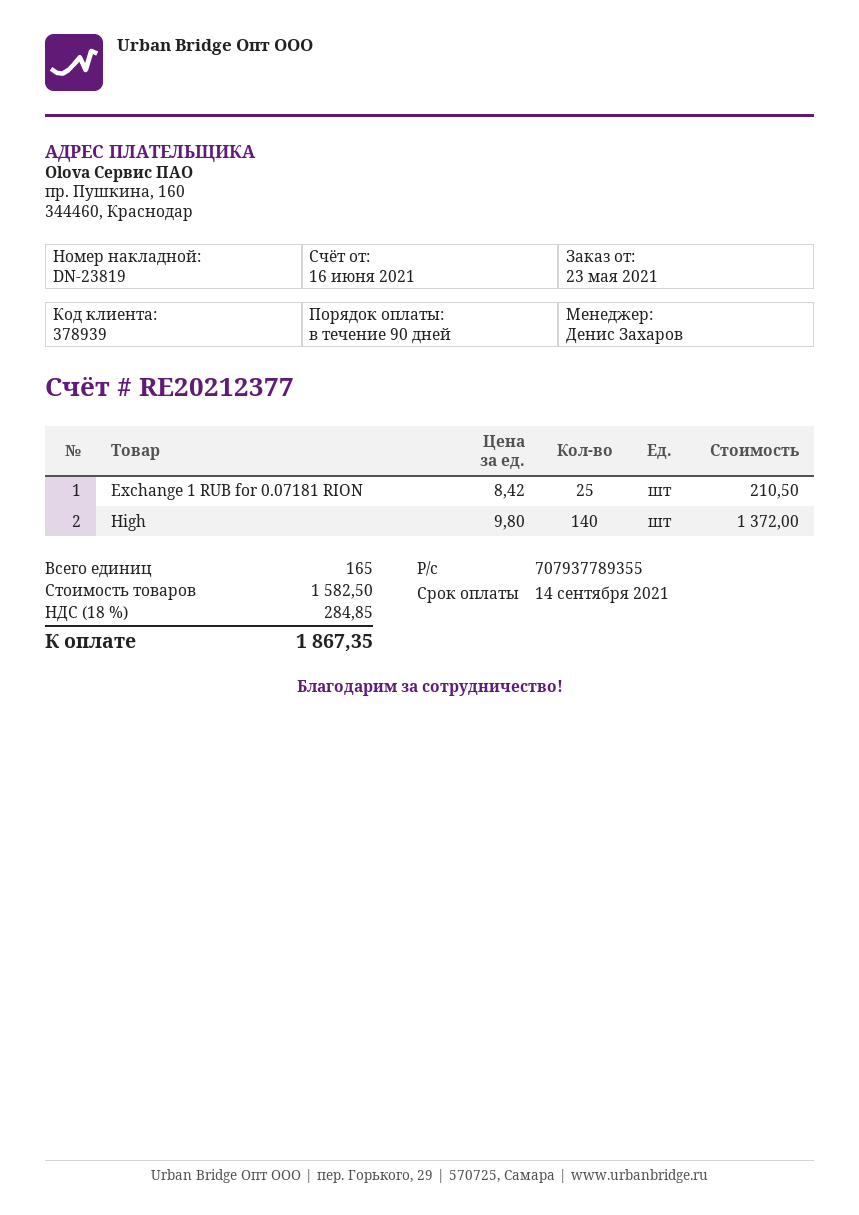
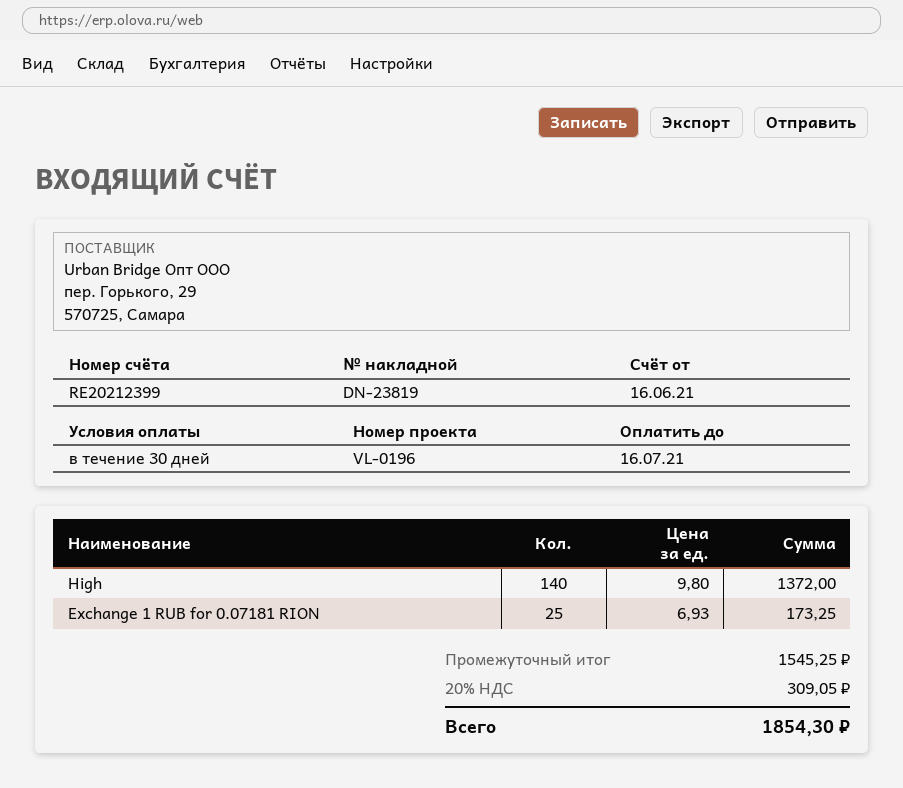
invoice number: RE20212377 -> RE20212399
payment terms: 90 days -> 30 days
due date: 2021-09-14 -> 2021-07-16
Exchange 1 RUB for 0.07181 RION: 25 x 8.42 = 210.50 -> 25 x 6.93 = 173.25
subtotal: 1582.50 -> 1545.25
tax: 18% = 284.85 -> 20% = 309.05
total: 1867.35 -> 1854.30

